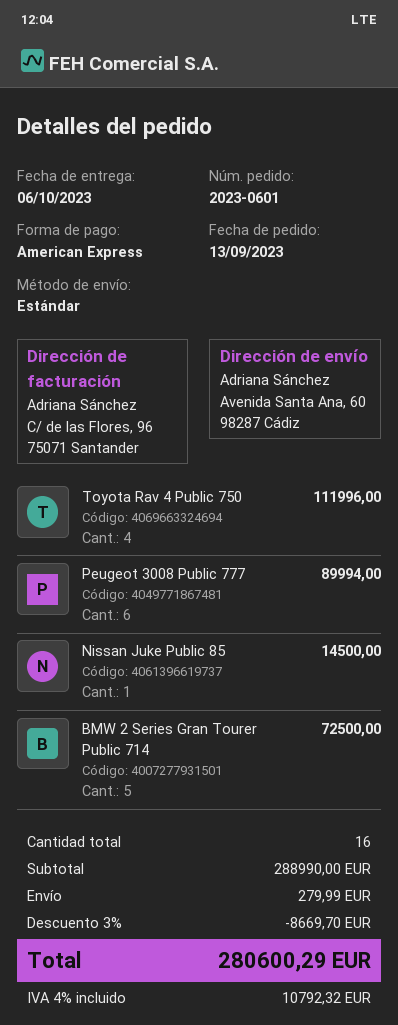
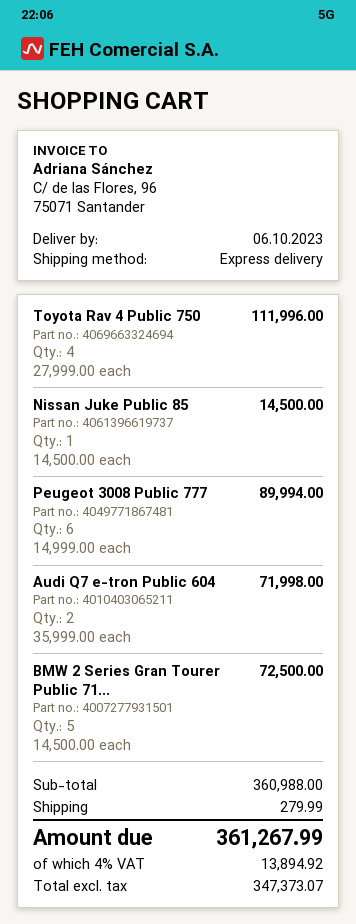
shipping method: standard -> express
Audi Q7 e-tron Public 604: none -> 2 for 71998.00
subtotal: 288990.00 -> 360988.00
discount: 3% = 8669.70 -> none
tax: 4% = 10792.32 -> 4% = 13894.92
total: 280600.29 -> 361267.99

